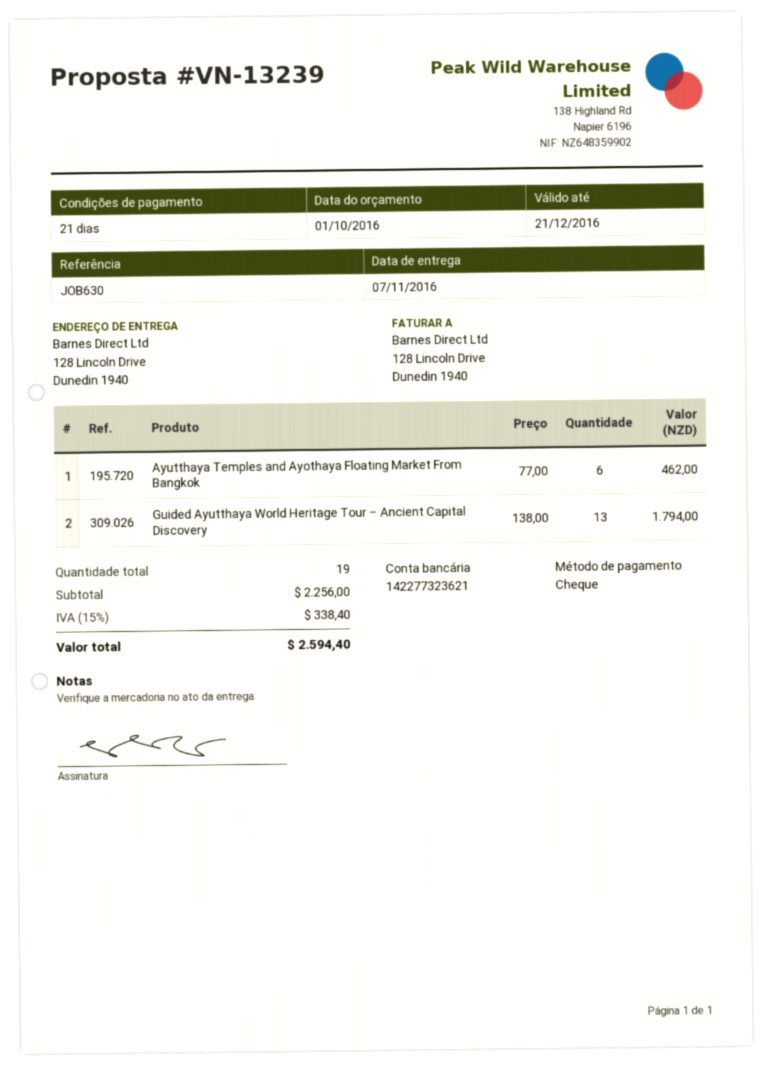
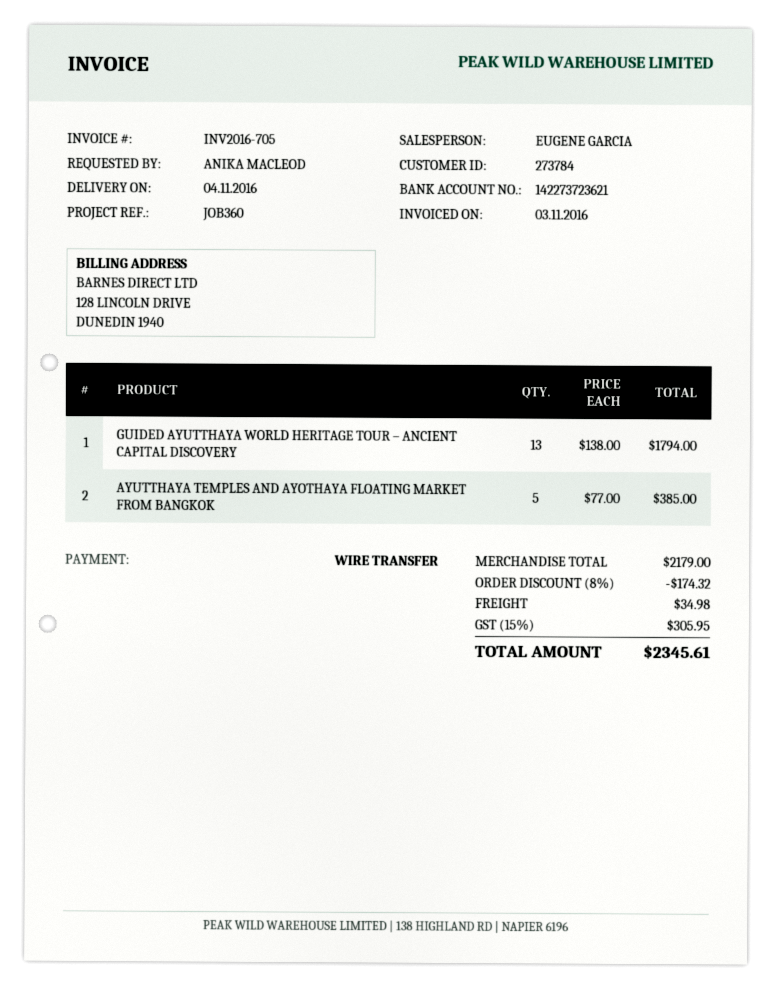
delivery date: 2016-11-07 -> 2016-11-04
reference: JOB630 -> JOB360
payment method: cheque -> bank transfer
bank account: 142277323621 -> 142273723621
Ayutthaya Temples and Ayothaya Floating Market From Bangkok: 6 x 77.00 = 462.00 -> 5 x 77.00 = 385.00
subtotal: 2256.00 -> 2179.00
discount: none -> 8% = 174.32
shipping: none -> 34.98
tax: 15% = 338.40 -> 15% = 305.95
total: 2594.40 -> 2345.61

